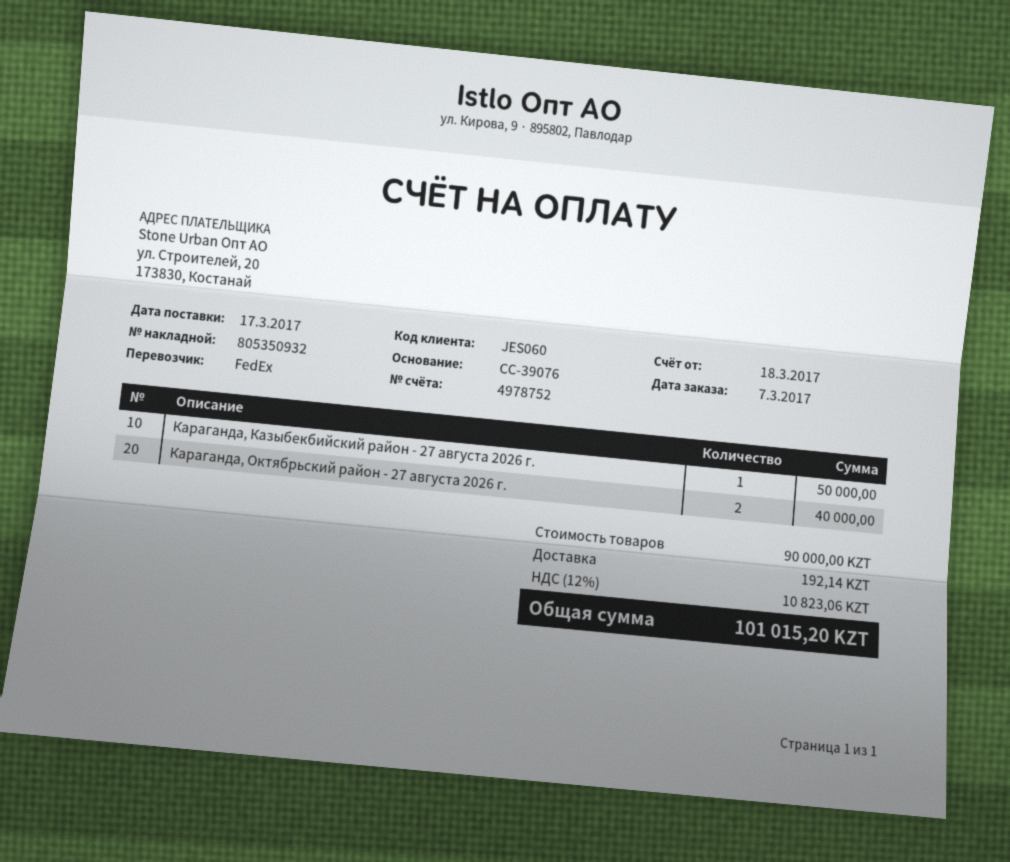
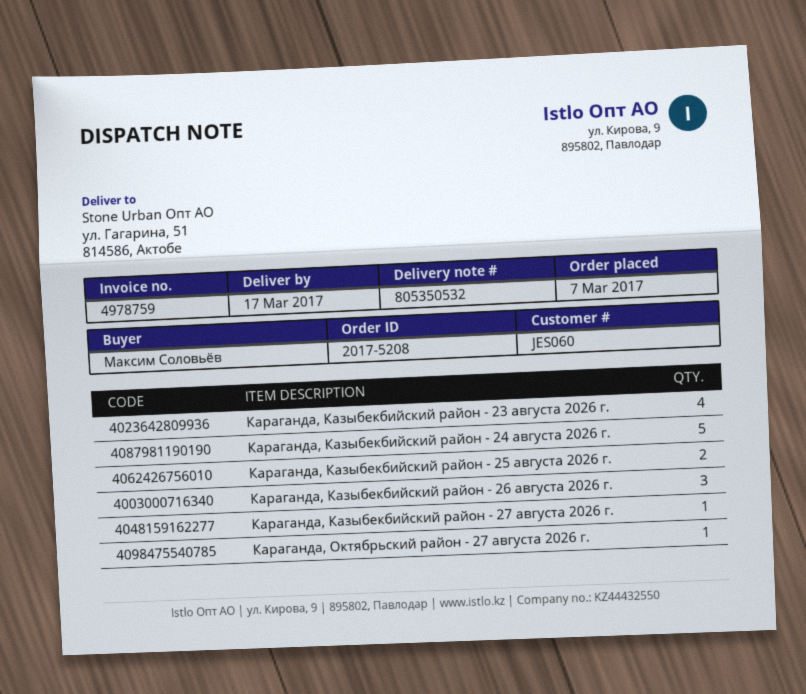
delivery note number: 805350932 -> 805350532
invoice number: 4978752 -> 4978759
Караганда, Октябрьский район - 27 августа 2026 г.: 2 -> 1
Караганда, Казыбекбийский район - 23 августа 2026 г.: none -> 4
Караганда, Казыбекбийский район - 24 августа 2026 г.: none -> 5
Караганда, Казыбекбийский район - 25 августа 2026 г.: none -> 2
Караганда, Казыбекбийский район - 26 августа 2026 г.: none -> 3

